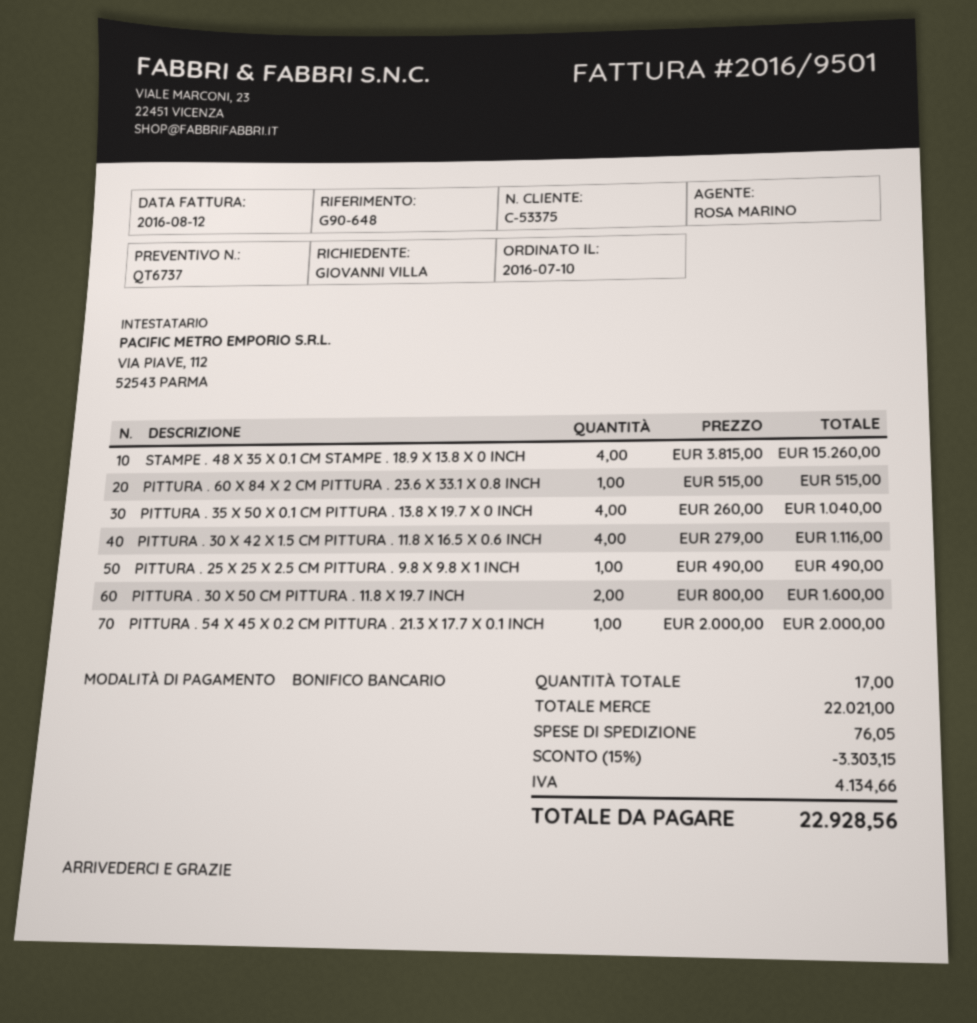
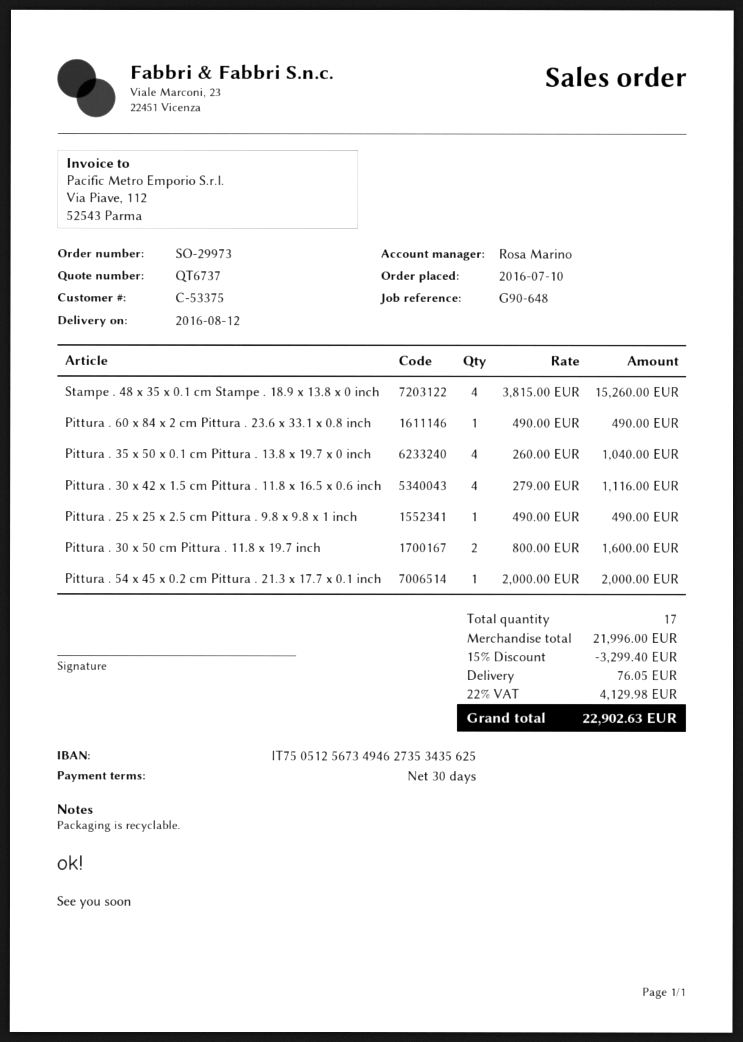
PITTURA . 60 X 84 X 2 CM PITTURA . 23.6 X 33.1 X 0.8 INCH: 1 x 515.00 = 515.00 -> 1 x 490.00 = 490.00
subtotal: 22021.00 -> 21996.00
discount: 15% = 3303.15 -> 15% = 3299.40
tax: 4134.66 -> 4129.98
total: 22928.56 -> 22902.63

